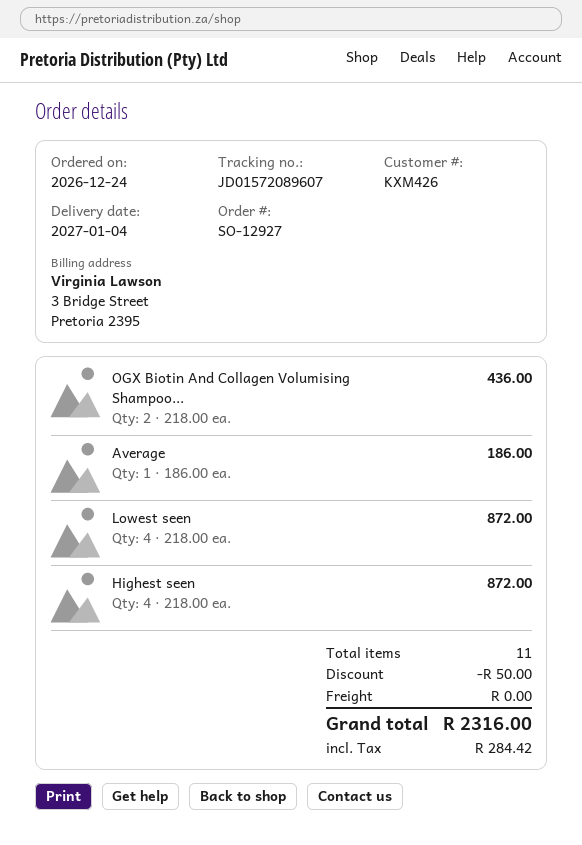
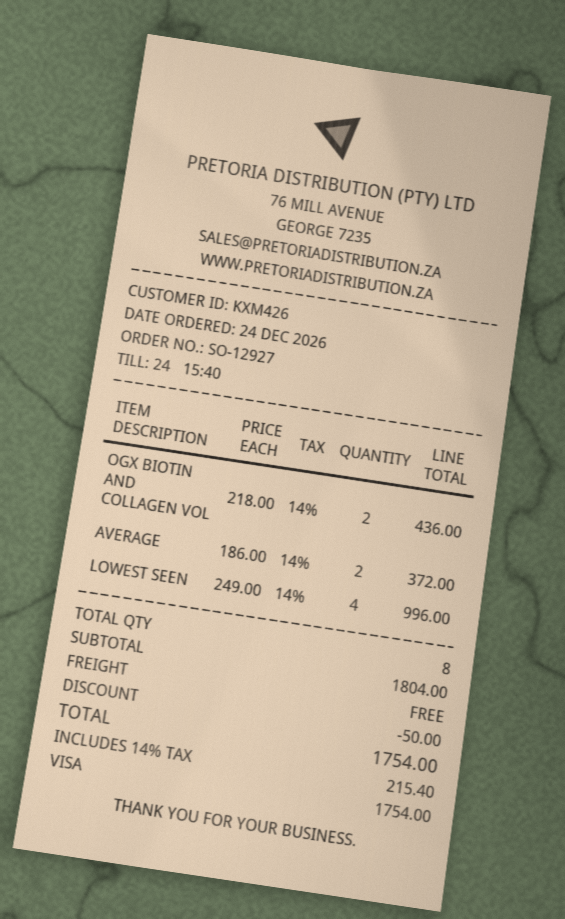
Average: 1 x 186.00 = 186.00 -> 2 x 186.00 = 372.00
Lowest seen: 4 x 218.00 = 872.00 -> 4 x 249.00 = 996.00
Highest seen: 4 x 218.00 = 872.00 -> none
total quantity: 11 -> 8
tax: 284.42 -> 215.40
total: 2316.00 -> 1754.00

